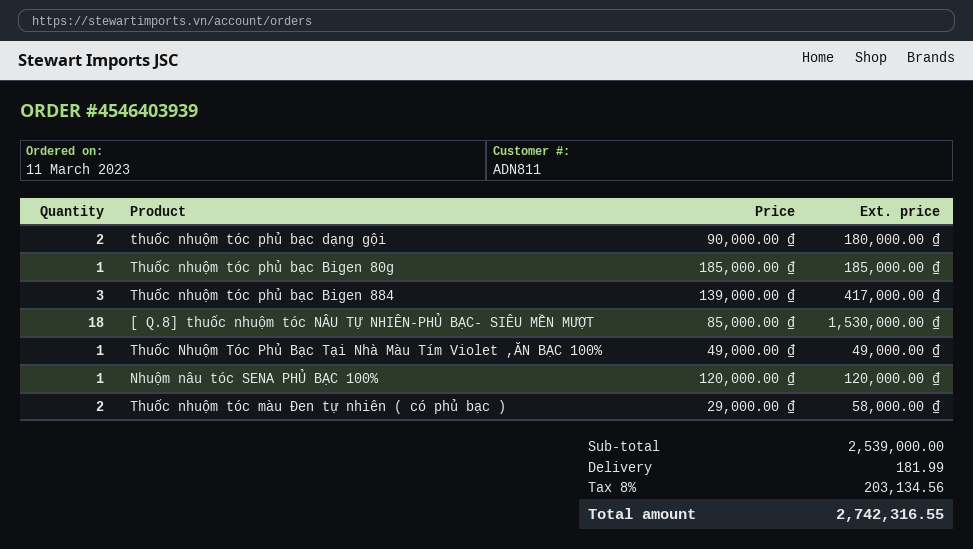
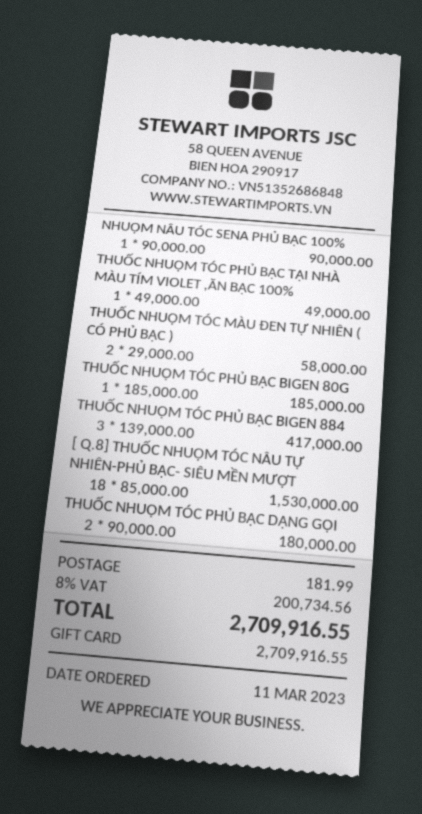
Nhuộm nâu tóc SENA PHỦ BẠC 100%: 1 x 120000.00 = 120000.00 -> 1 x 90000.00 = 90000.00
tax: 8% = 203134.56 -> 8% = 200734.56
total: 2742316.55 -> 2709916.55

